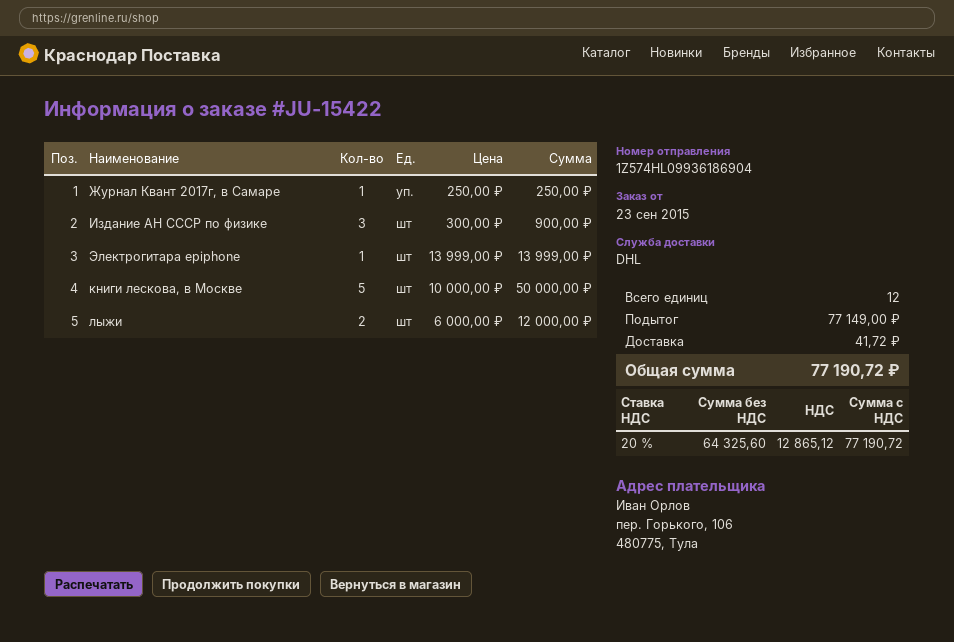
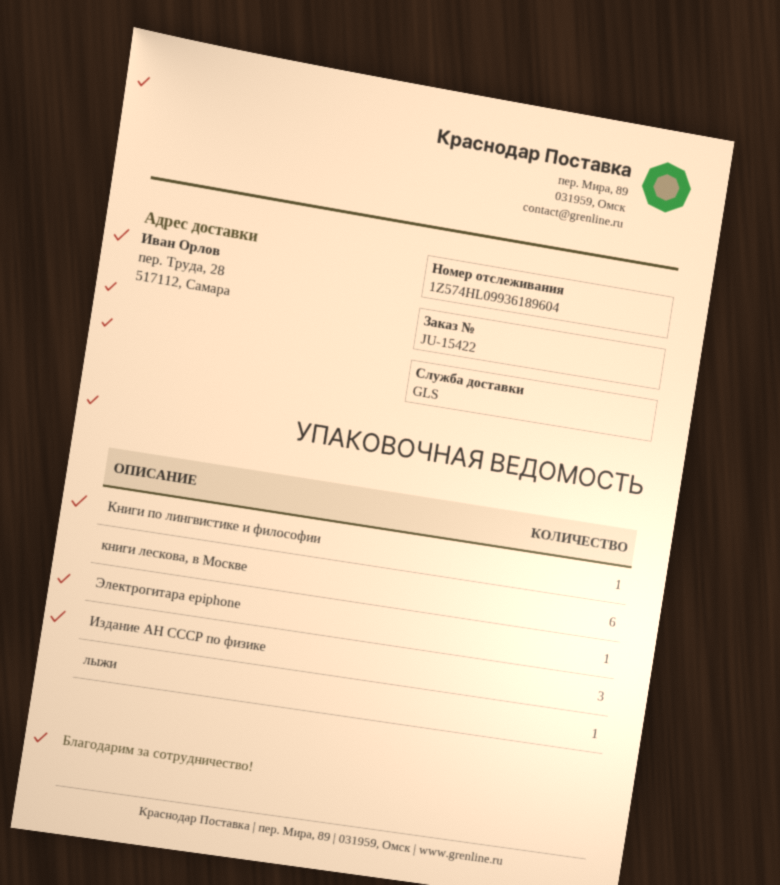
shipping method: DHL -> GLS
tracking number: 1Z574HL09936186904 -> 1Z574HL09936189604
Журнал Квант 2017г, в Самаре: 1 -> none
книги лескова, в Москве: 5 -> 6
лыжи: 2 -> 1
Книги по лингвистике и философии: none -> 1

